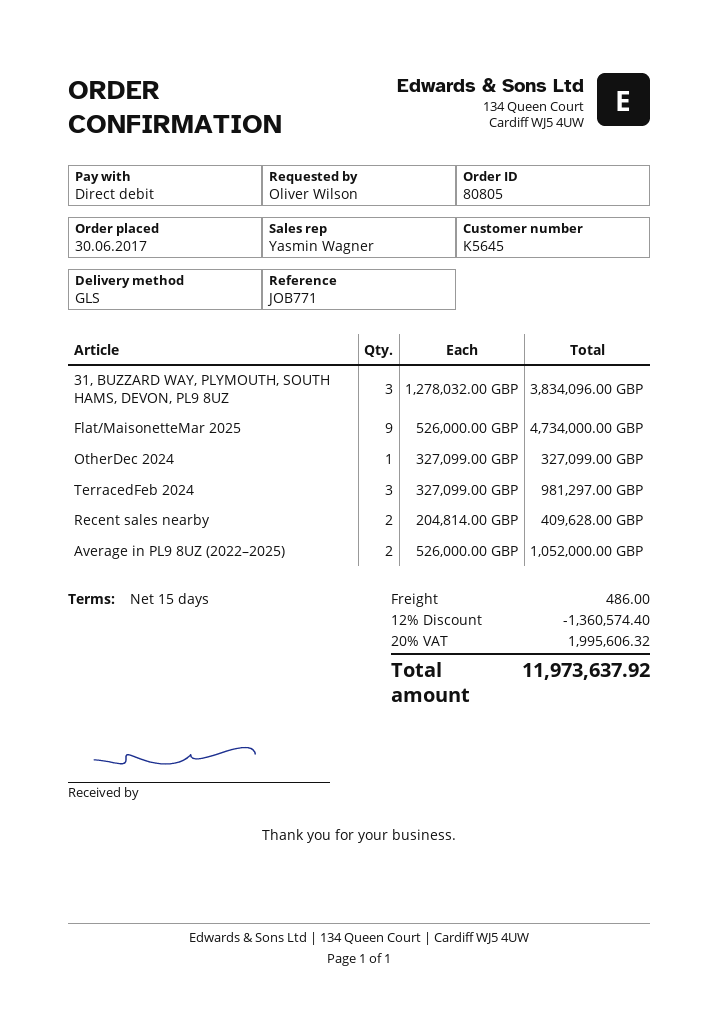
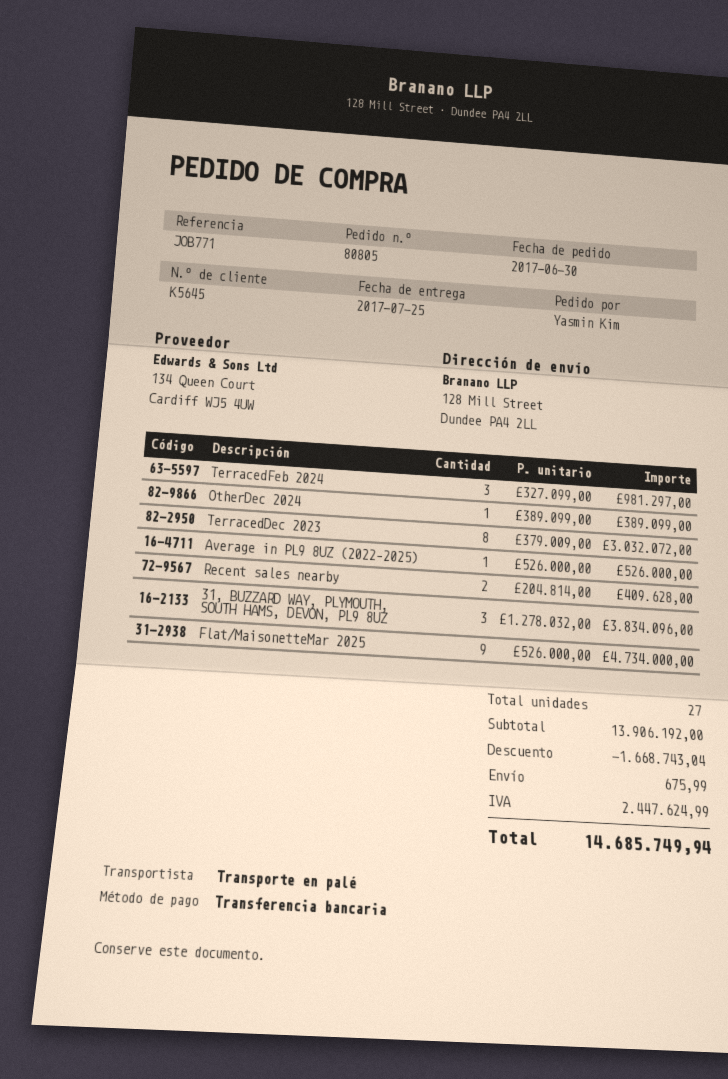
ordered by: Oliver Wilson -> Yasmin Kim
payment method: direct debit -> bank transfer
shipping method: GLS -> pallet freight
OtherDec 2024: 1 x 327099.00 = 327099.00 -> 1 x 389099.00 = 389099.00
Average in PL9 8UZ (2022–2025): 2 x 526000.00 = 1052000.00 -> 1 x 526000.00 = 526000.00
TerracedDec 2023: none -> 8 x 379009.00 = 3032072.00
discount: 1360574.40 -> 1668743.04
shipping: 486.00 -> 675.99
tax: 1995606.32 -> 2447624.99
total: 11973637.92 -> 14685749.94

